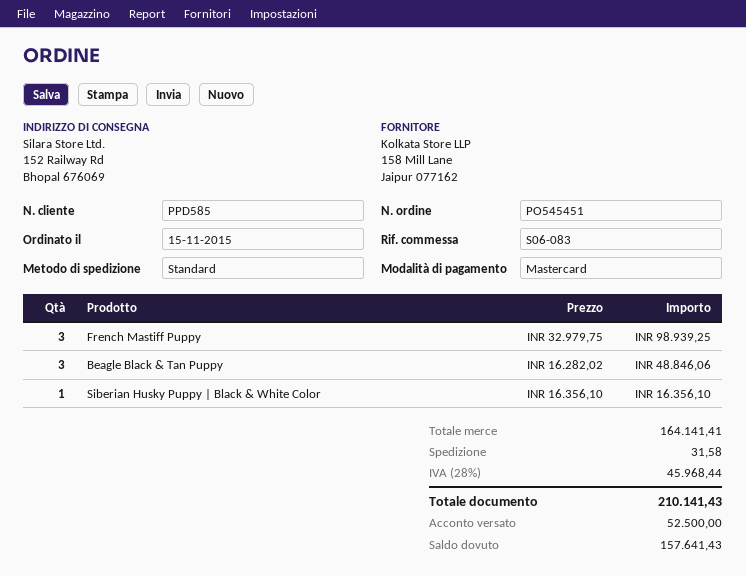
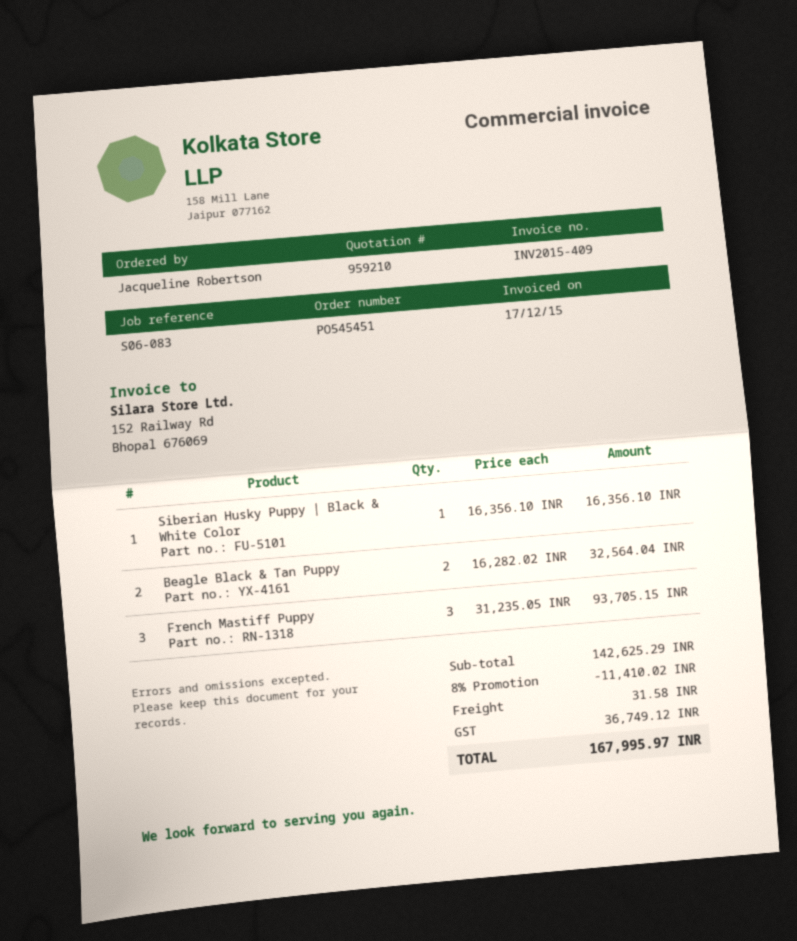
French Mastiff Puppy: 3 x 32979.75 = 98939.25 -> 3 x 31235.05 = 93705.15
Beagle Black & Tan Puppy: 3 x 16282.02 = 48846.06 -> 2 x 16282.02 = 32564.04
subtotal: 164141.41 -> 142625.29
discount: none -> 8% = 11410.02
tax: 45968.44 -> 36749.12
total: 210141.43 -> 167995.97

